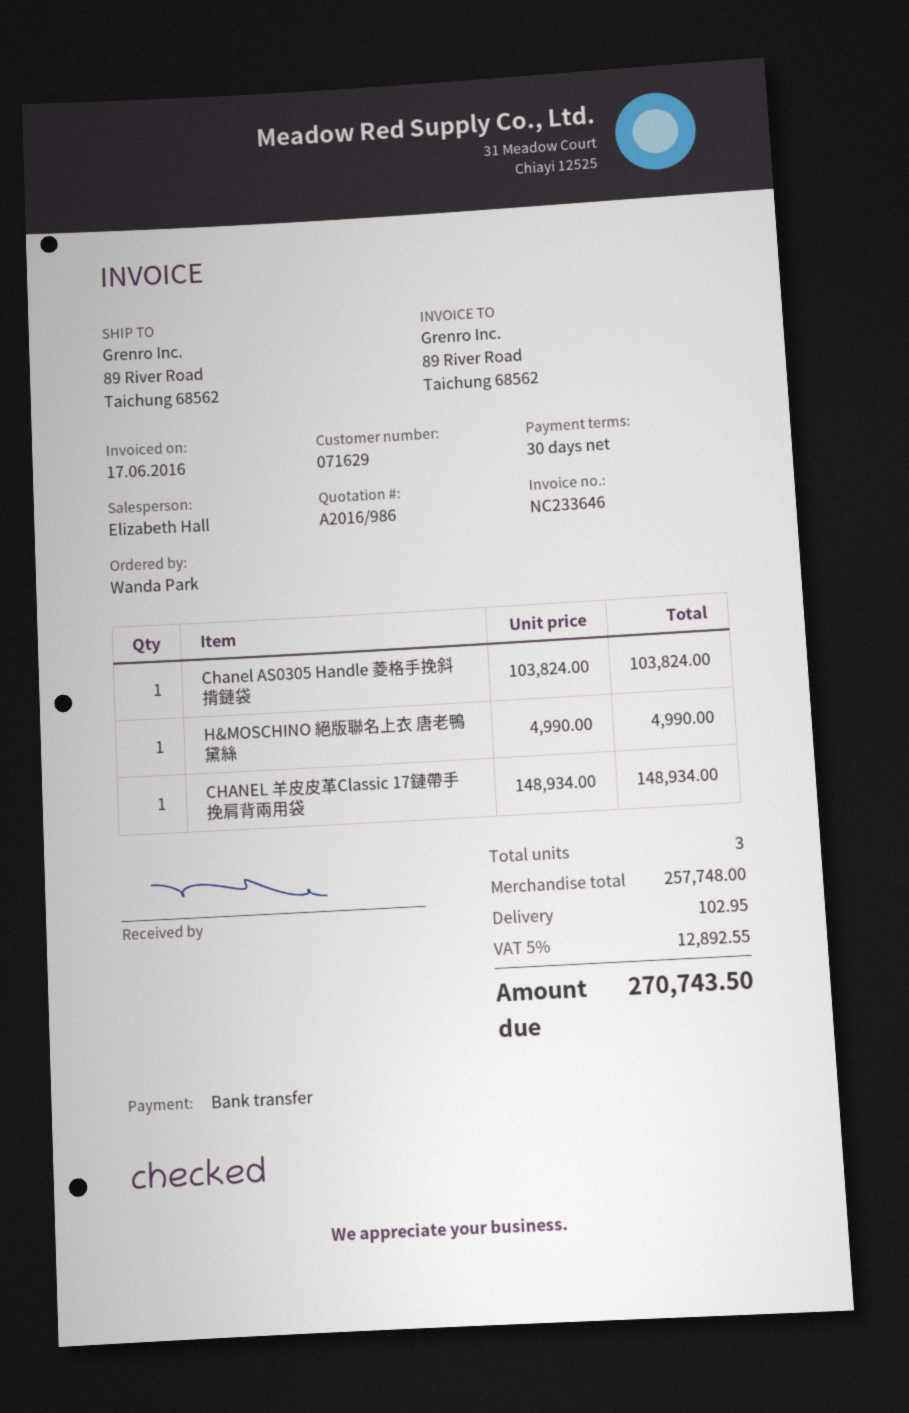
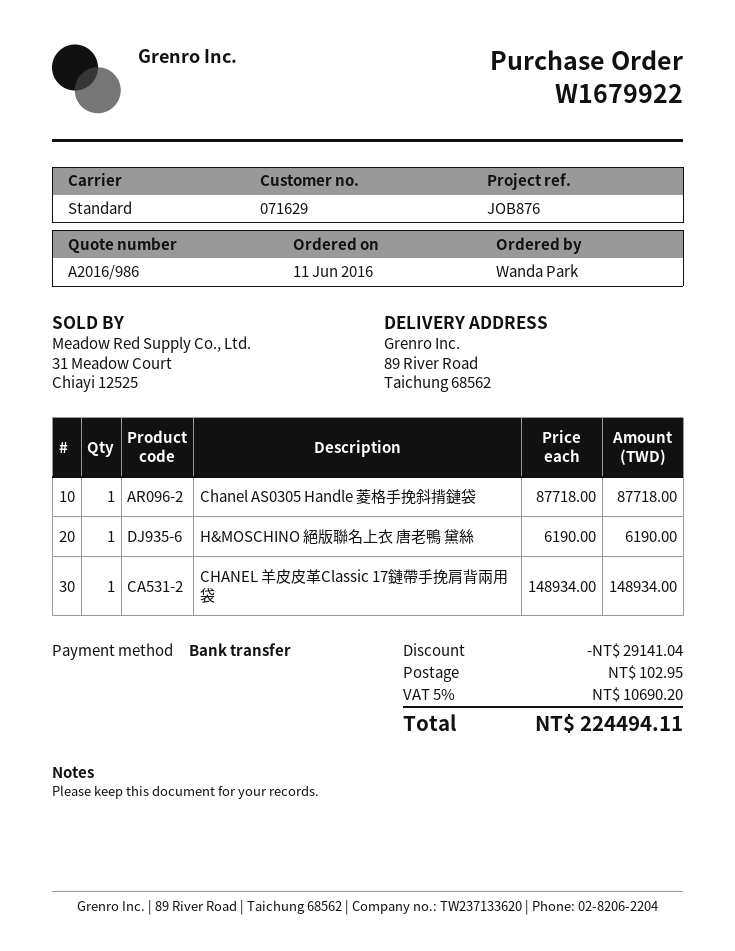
Chanel AS0305 Handle 菱格手挽斜揹鏈袋: 1 x 103824.00 = 103824.00 -> 1 x 87718.00 = 87718.00
H&MOSCHINO 絕版聯名上衣 唐老鴨 黛絲: 1 x 4990.00 = 4990.00 -> 1 x 6190.00 = 6190.00
discount: none -> 29141.04
tax: 5% = 12892.55 -> 5% = 10690.20
total: 270743.50 -> 224494.11

